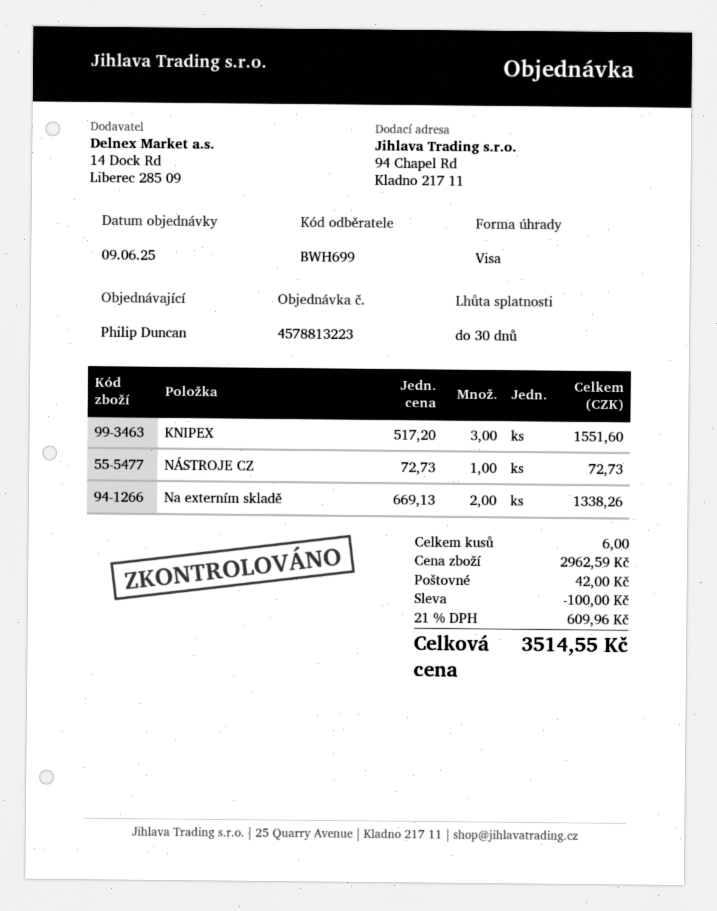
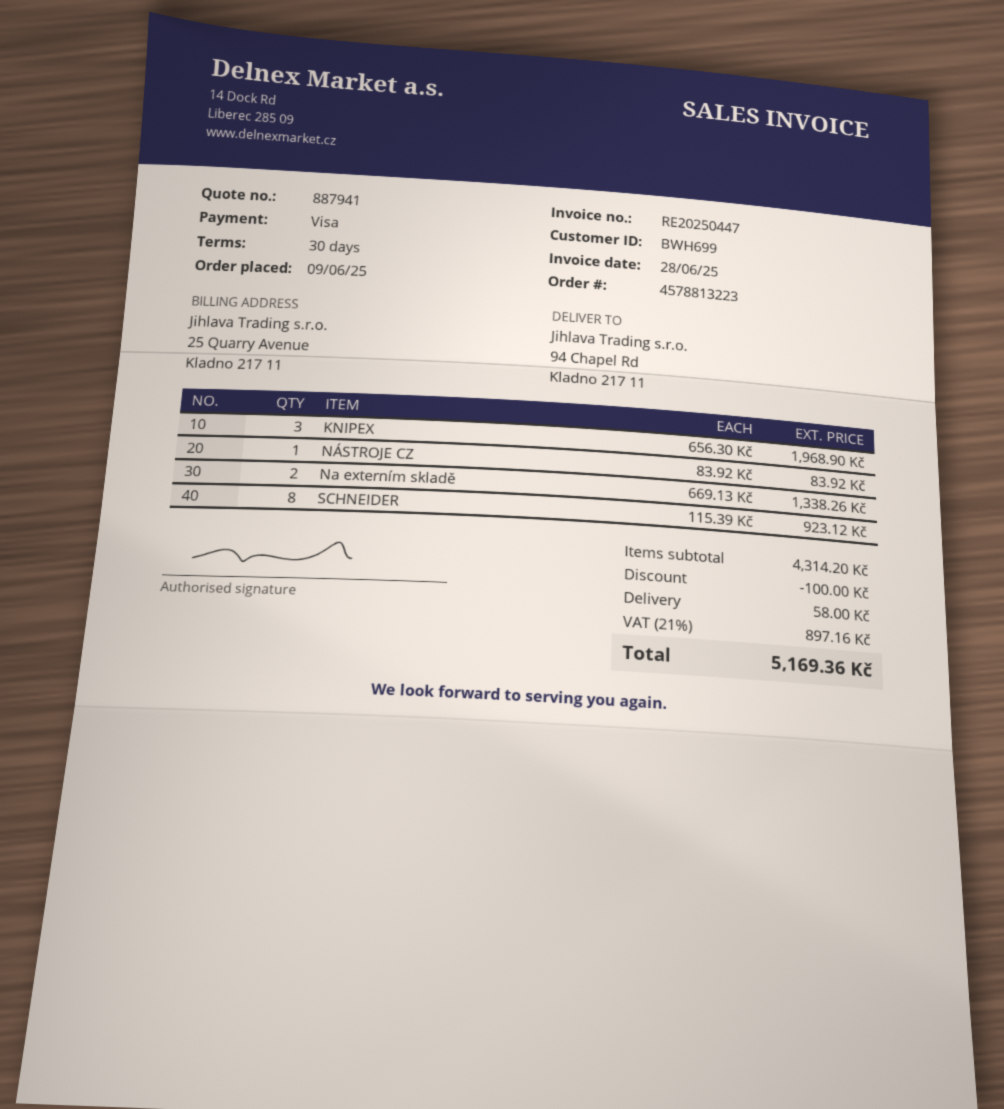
KNIPEX: 3 x 517.20 = 1551.60 -> 3 x 656.30 = 1968.90
NÁSTROJE CZ: 1 x 72.73 = 72.73 -> 1 x 83.92 = 83.92
SCHNEIDER: none -> 8 x 115.39 = 923.12
subtotal: 2962.59 -> 4314.20
shipping: 42.00 -> 58.00
tax: 21% = 609.96 -> 21% = 897.16
total: 3514.55 -> 5169.36

